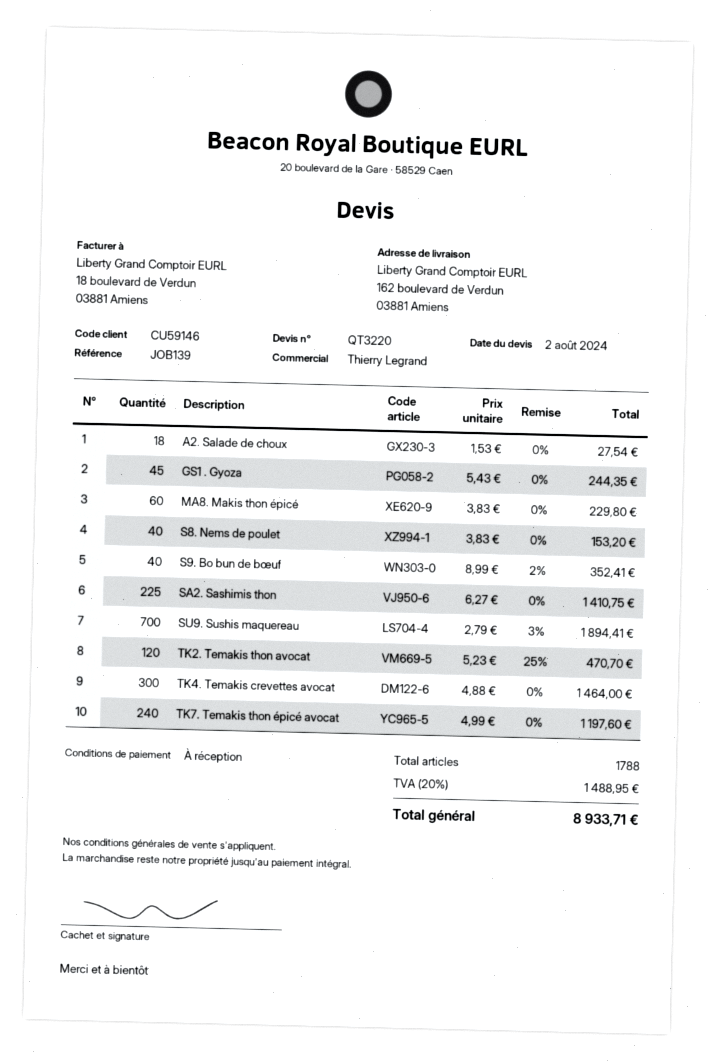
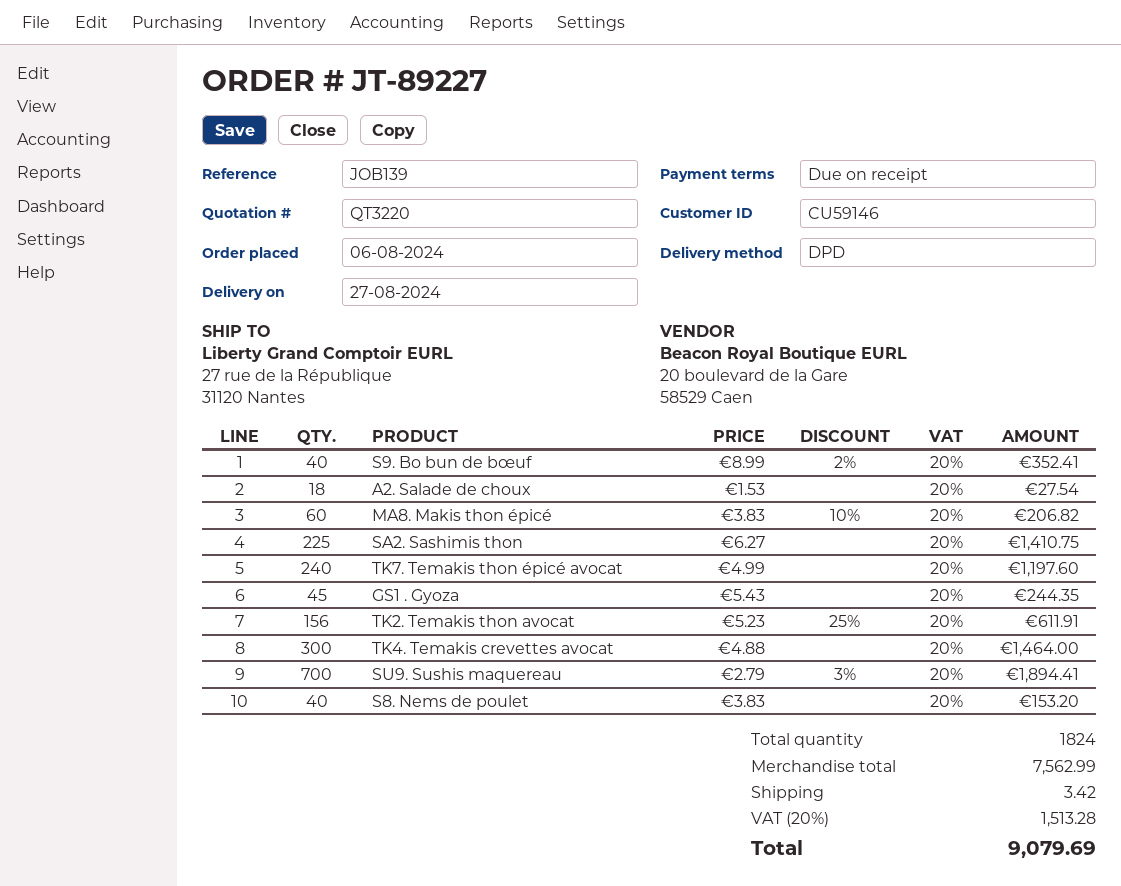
ship to: 162 boulevard de Verdun, 03881 Amiens -> 27 rue de la République, 31120 Nantes
MA8. Makis thon épicé: 60 x 3.83 = 229.80 -> 60 x 3.83 - 10% = 206.82
TK2. Temakis thon avocat: 120 x 5.23 - 25% = 470.70 -> 156 x 5.23 - 25% = 611.91
total quantity: 1788 -> 1824
shipping: none -> 3.42
tax: 20% = 1488.95 -> 20% = 1513.28
total: 8933.71 -> 9079.69

